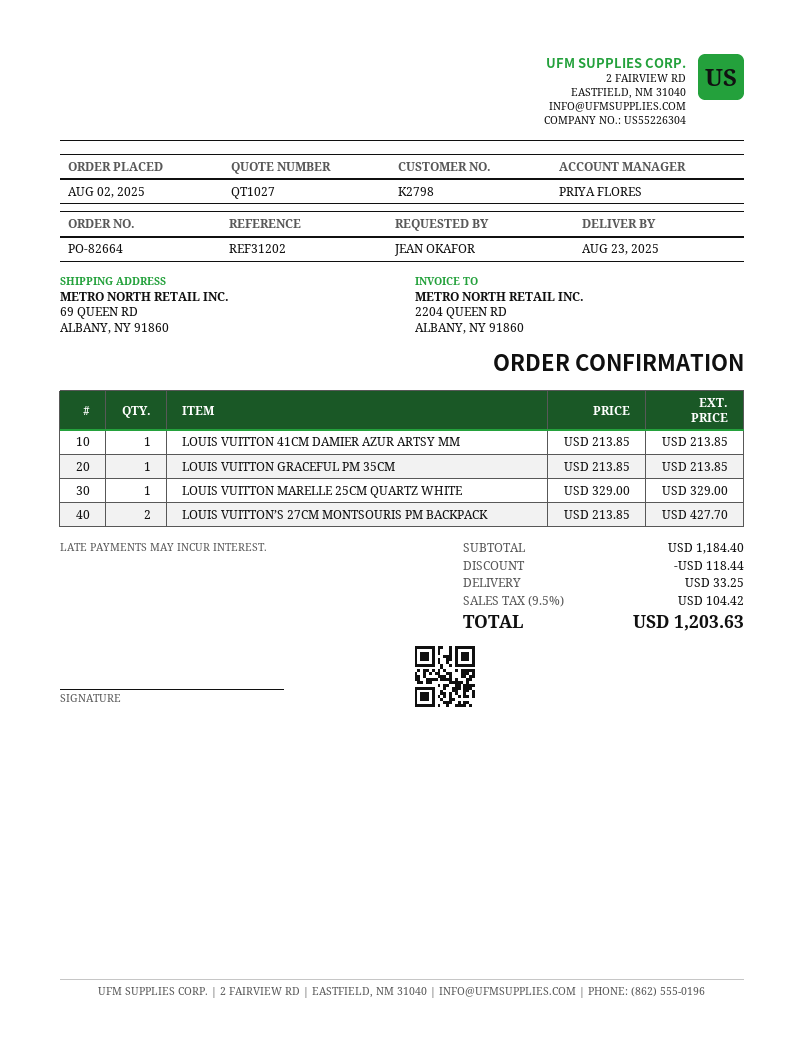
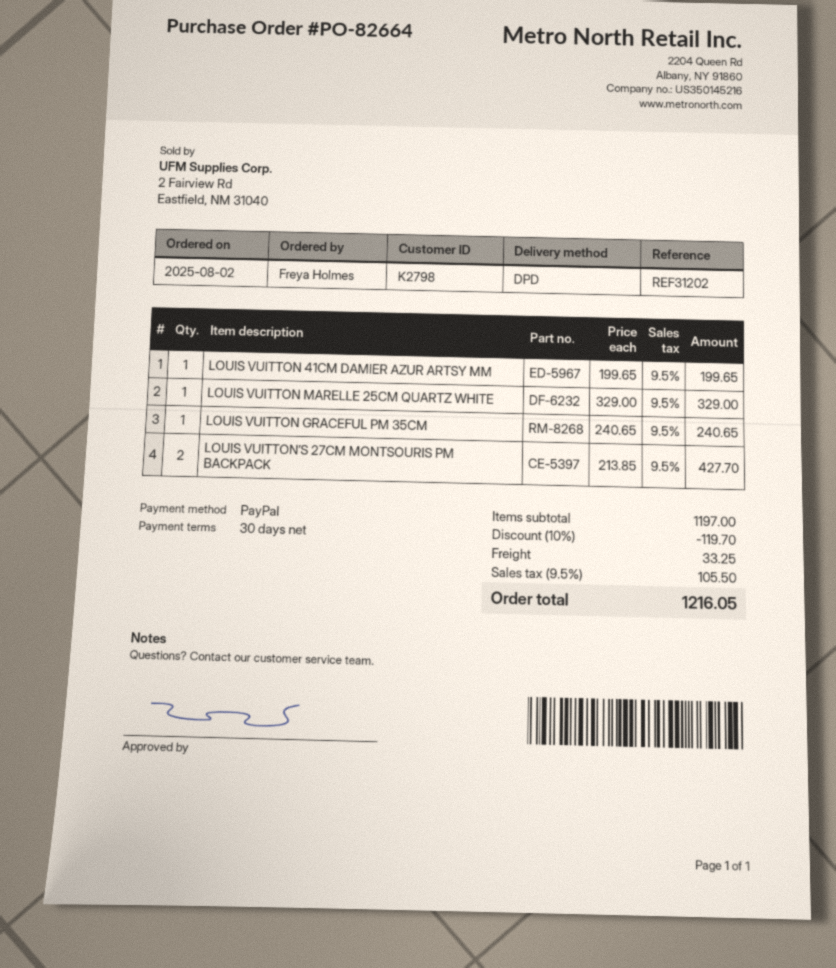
ordered by: JEAN OKAFOR -> Freya Holmes
LOUIS VUITTON 41CM DAMIER AZUR ARTSY MM: 1 x 213.85 = 213.85 -> 1 x 199.65 = 199.65
LOUIS VUITTON GRACEFUL PM 35CM: 1 x 213.85 = 213.85 -> 1 x 240.65 = 240.65
subtotal: 1184.40 -> 1197.00
discount: 118.44 -> 119.70
tax: 9.5% = 104.42 -> 9.5% = 105.50
total: 1203.63 -> 1216.05

